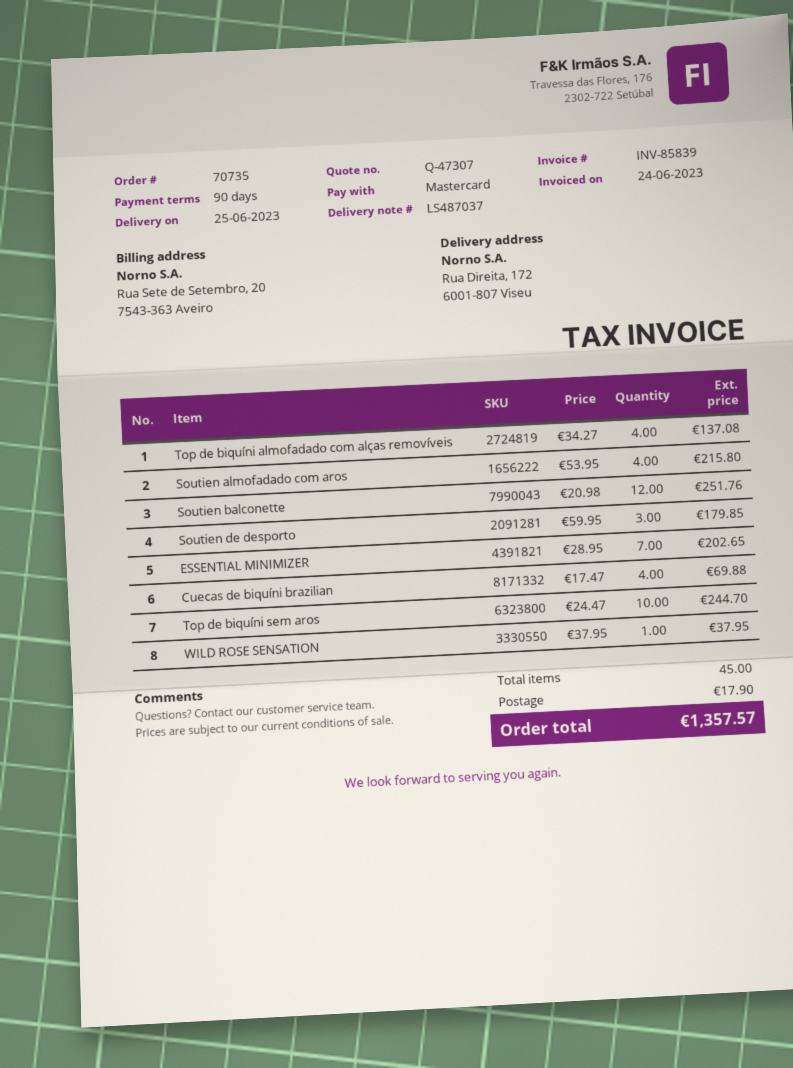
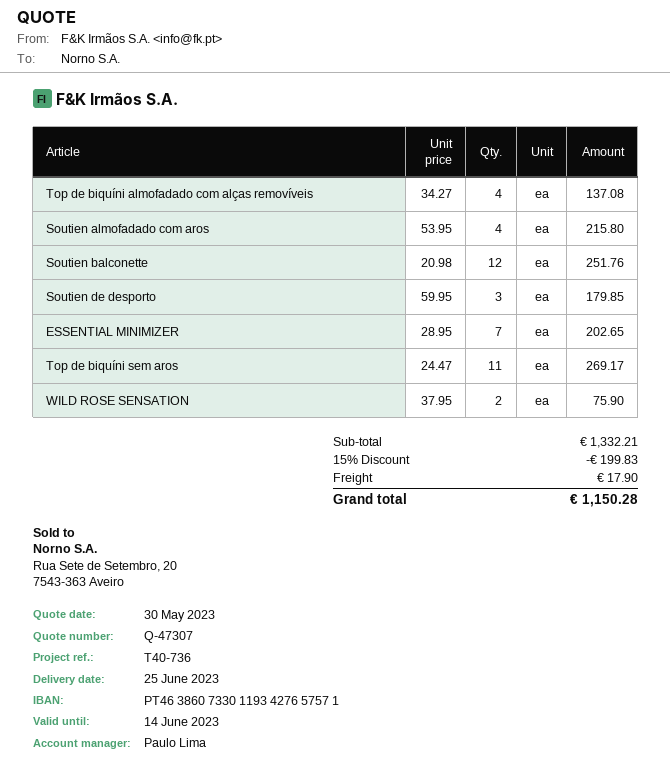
Cuecas de biquíni brazilian: 4 x 17.47 = 69.88 -> none
Top de biquíni sem aros: 10 x 24.47 = 244.70 -> 11 x 24.47 = 269.17
WILD ROSE SENSATION: 1 x 37.95 = 37.95 -> 2 x 37.95 = 75.90
discount: none -> 15% = 199.83
total: 1357.57 -> 1150.28

